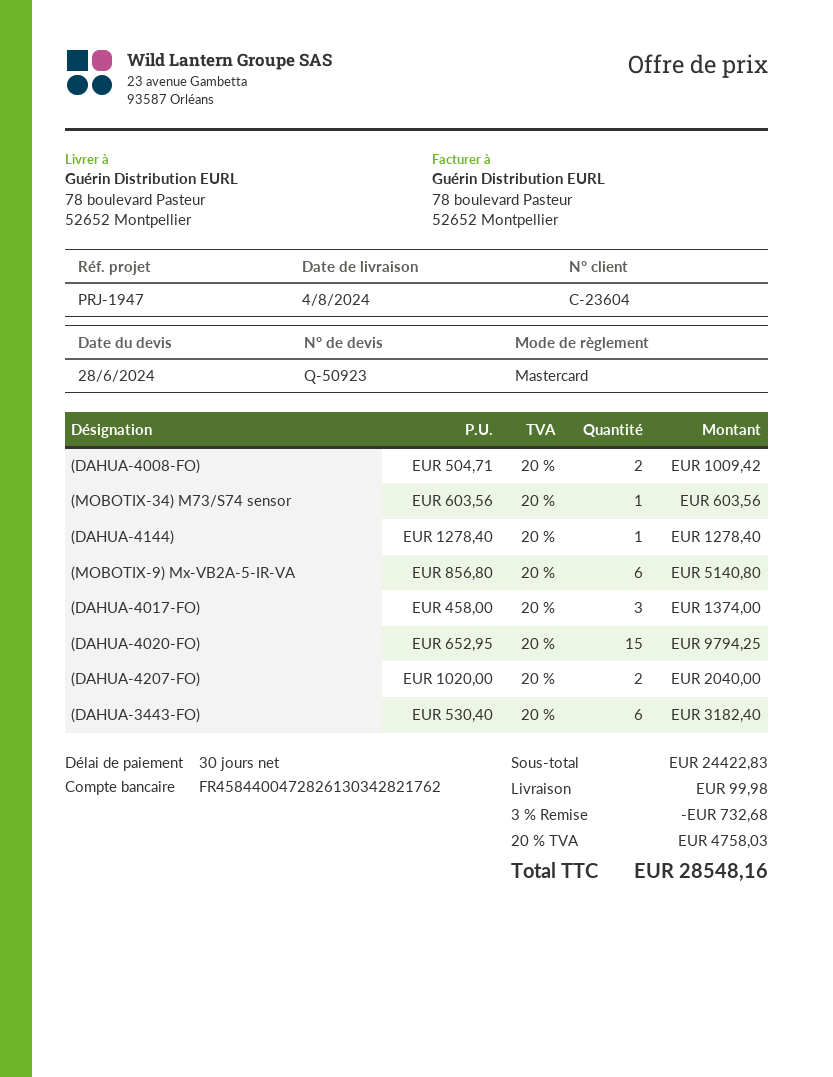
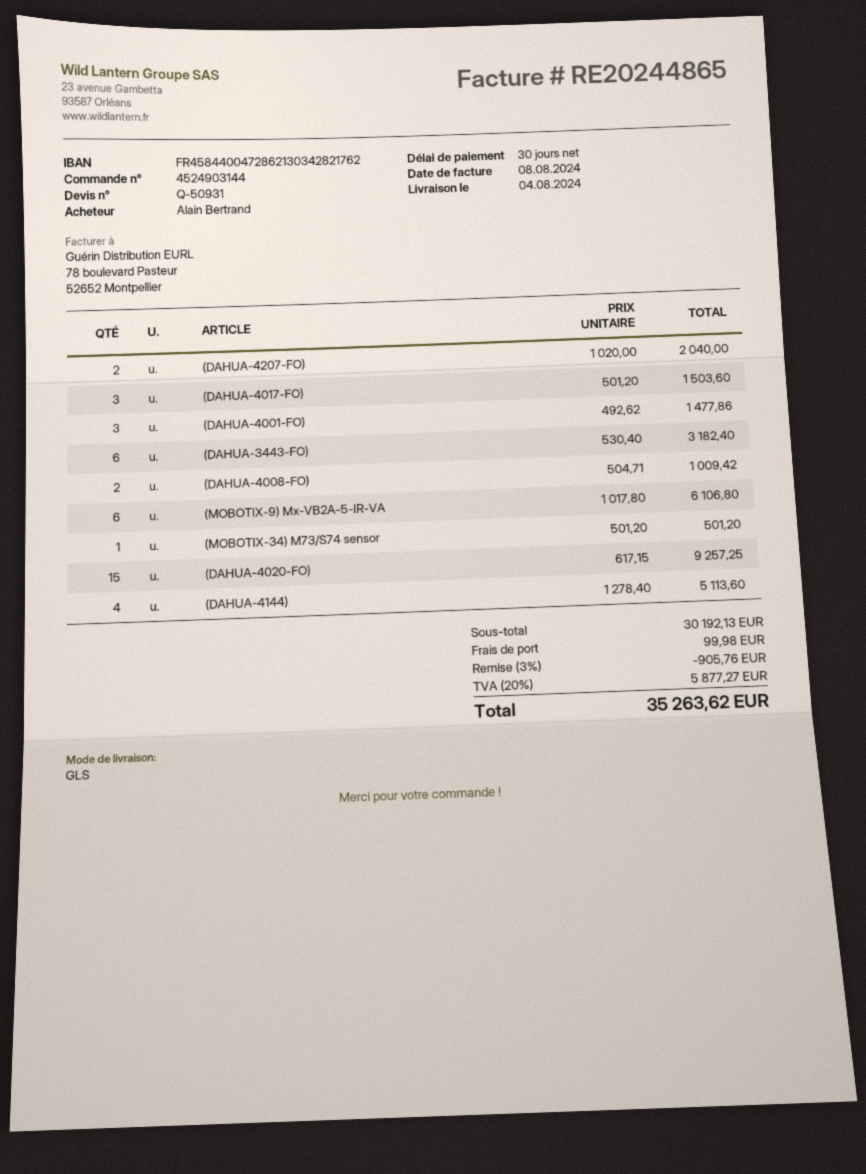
quote number: Q-50923 -> Q-50931
bank account: FR4584400472826130342821762 -> FR4584400472862130342821762
(MOBOTIX-34) M73/S74 sensor: 1 x 603.56 = 603.56 -> 1 x 501.20 = 501.20
(DAHUA-4144): 1 x 1278.40 = 1278.40 -> 4 x 1278.40 = 5113.60
(MOBOTIX-9) Mx-VB2A-5-IR-VA: 6 x 856.80 = 5140.80 -> 6 x 1017.80 = 6106.80
(DAHUA-4017-FO): 3 x 458.00 = 1374.00 -> 3 x 501.20 = 1503.60
(DAHUA-4020-FO): 15 x 652.95 = 9794.25 -> 15 x 617.15 = 9257.25
(DAHUA-4001-FO): none -> 3 x 492.62 = 1477.86
subtotal: 24422.83 -> 30192.13
discount: 3% = 732.68 -> 3% = 905.76
tax: 20% = 4758.03 -> 20% = 5877.27
total: 28548.16 -> 35263.62

